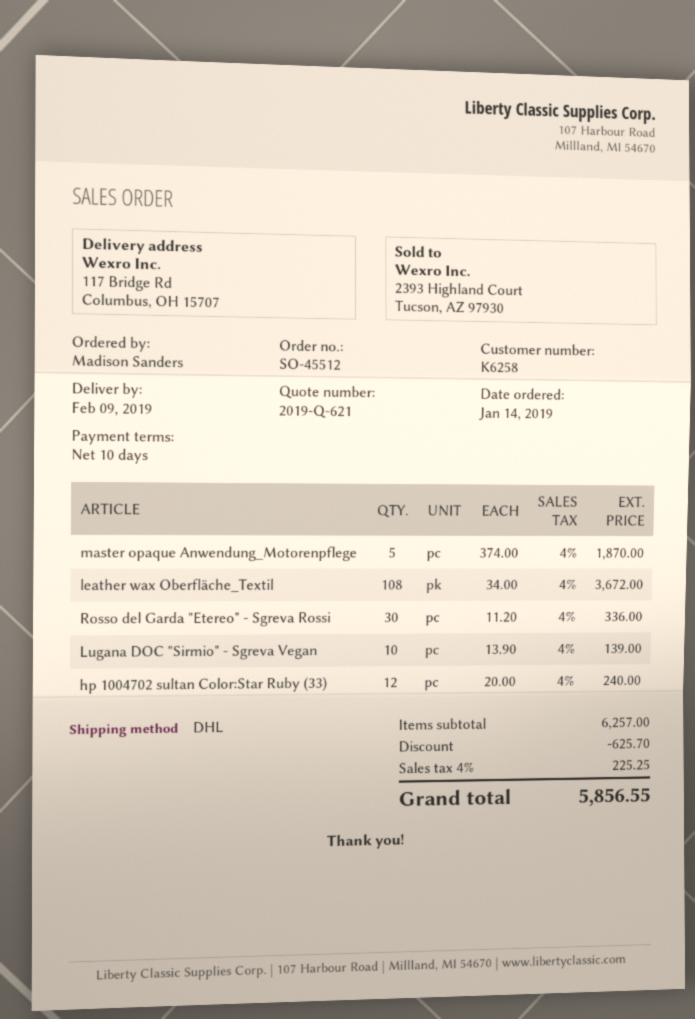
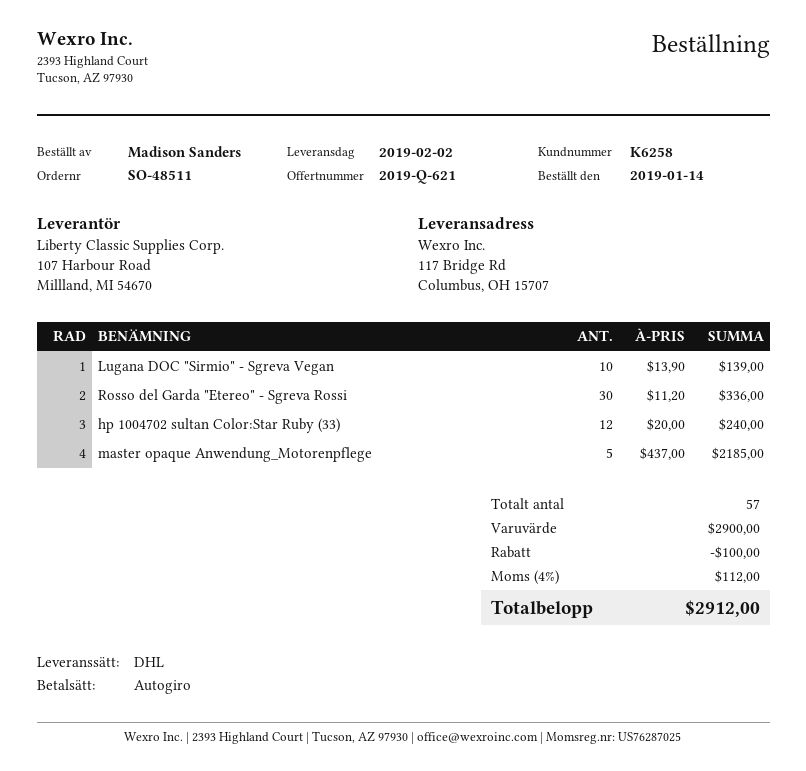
order number: SO-45512 -> SO-48511
delivery date: 2019-02-09 -> 2019-02-02
master opaque Anwendung_Motorenpflege: 5 x 374.00 = 1870.00 -> 5 x 437.00 = 2185.00
leather wax Oberfläche_Textil: 108 x 34.00 = 3672.00 -> none
subtotal: 6257.00 -> 2900.00
discount: 625.70 -> 100.00
tax: 4% = 225.25 -> 4% = 112.00
total: 5856.55 -> 2912.00

